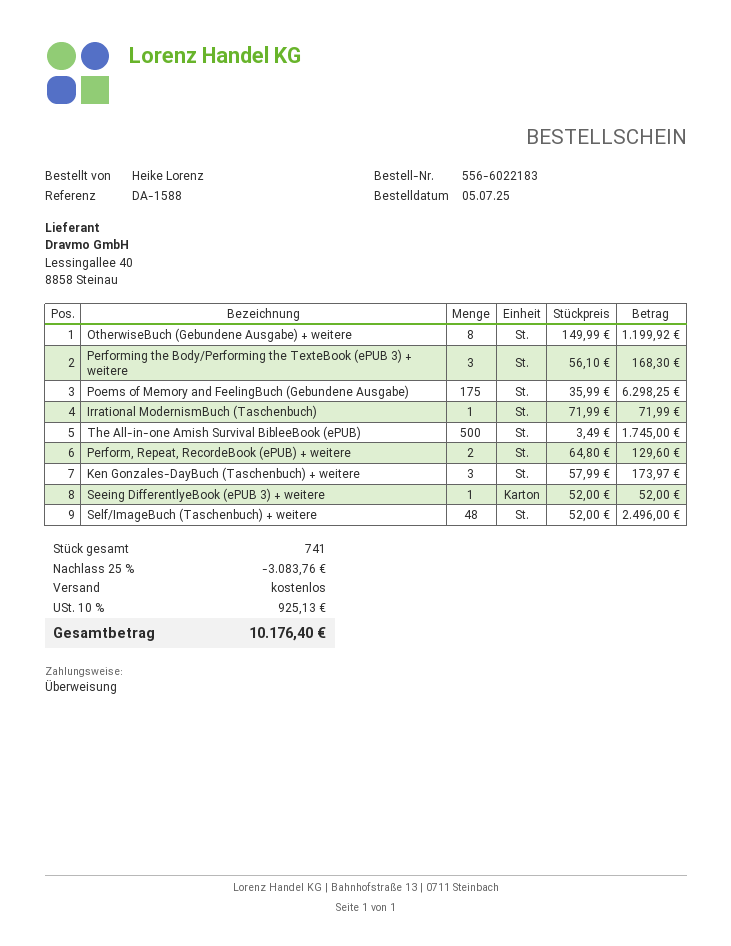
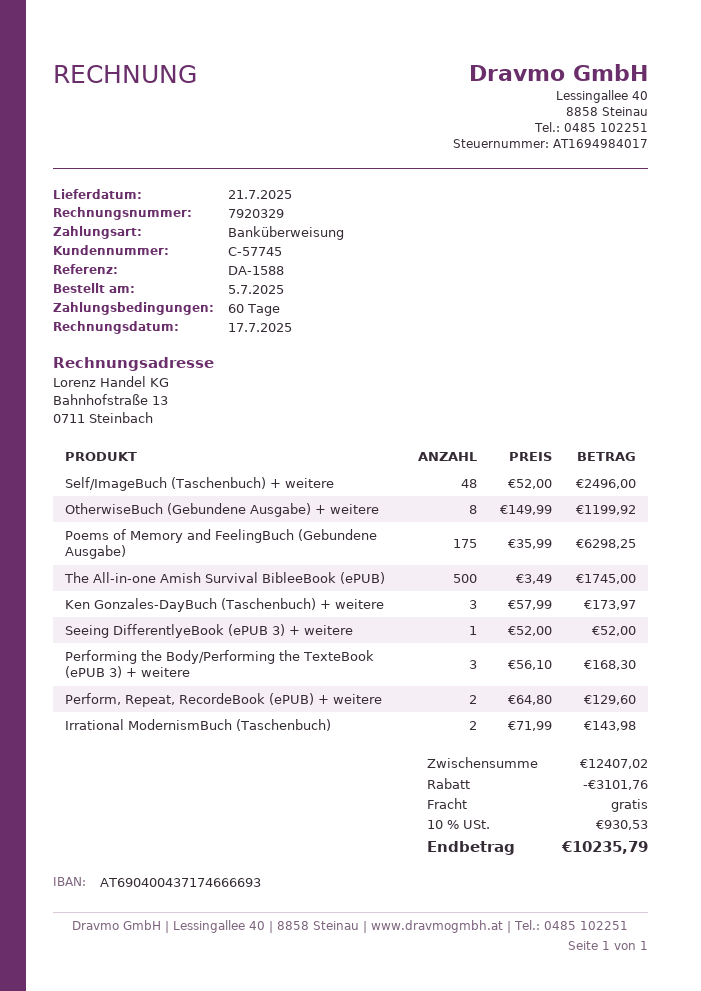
Irrational ModernismBuch (Taschenbuch): 1 x 71.99 = 71.99 -> 2 x 71.99 = 143.98
discount: 3083.76 -> 3101.76
tax: 10% = 925.13 -> 10% = 930.53
total: 10176.40 -> 10235.79

